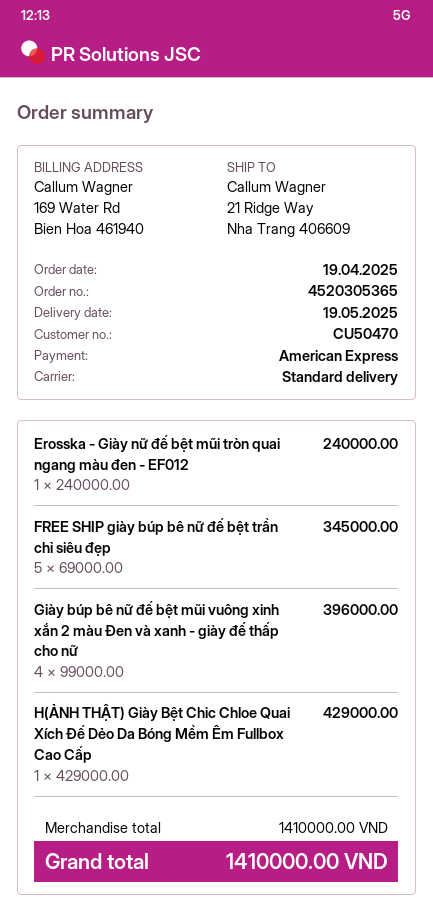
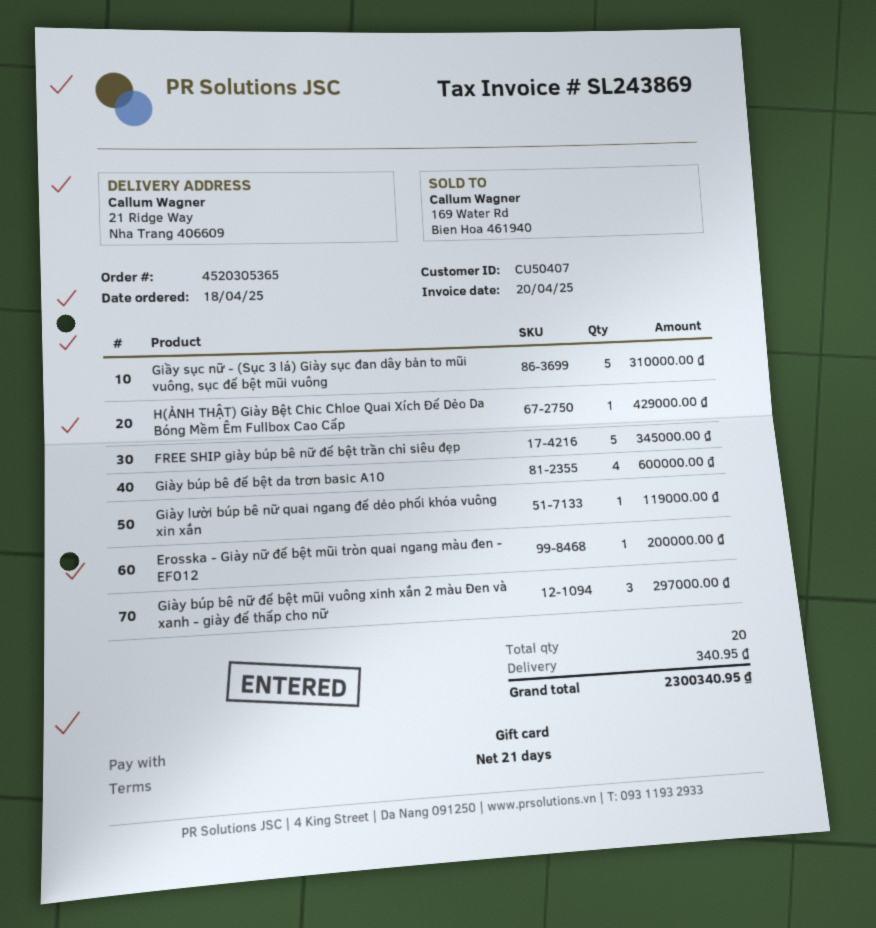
order date: 2025-04-19 -> 2025-04-18
customer number: CU50470 -> CU50407
payment method: American Express -> gift card
Erosska - Giày nữ đế bệt mũi tròn quai ngang màu đen - EF012: 1 for 240000.00 -> 1 for 200000.00
Giày búp bê nữ đế bệt mũi vuông xinh xắn 2 màu Đen và xanh - giày đế thấp cho nữ: 4 for 396000.00 -> 3 for 297000.00
Giầy sục nữ - (Sục 3 lá) Giày sục đan dây bản to mũi vuông, sục đế bệt mũi vuông: none -> 5 for 310000.00
Giày búp bê đế bệt da trơn basic A10: none -> 4 for 600000.00
Giày lười búp bê nữ quai ngang đế dẻo phối khóa vuông xin xắn: none -> 1 for 119000.00
shipping: none -> 340.95
total: 1410000.00 -> 2300340.95

